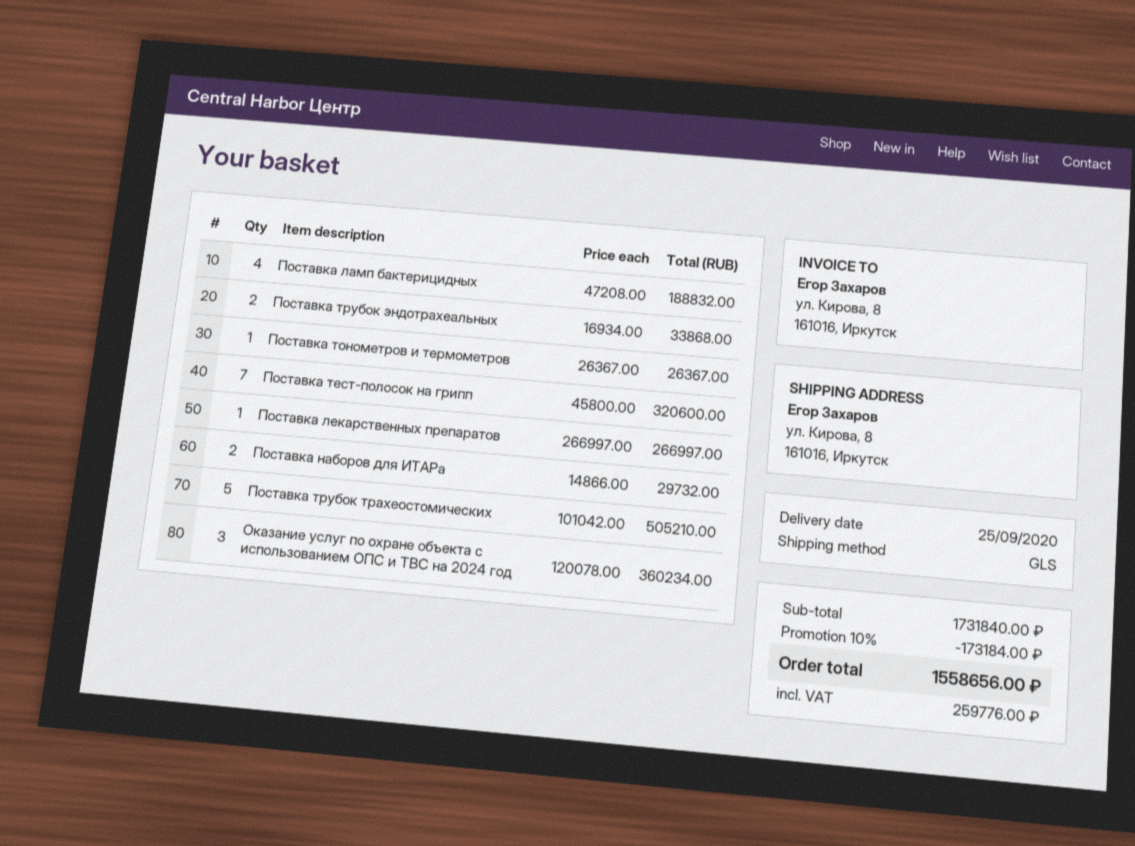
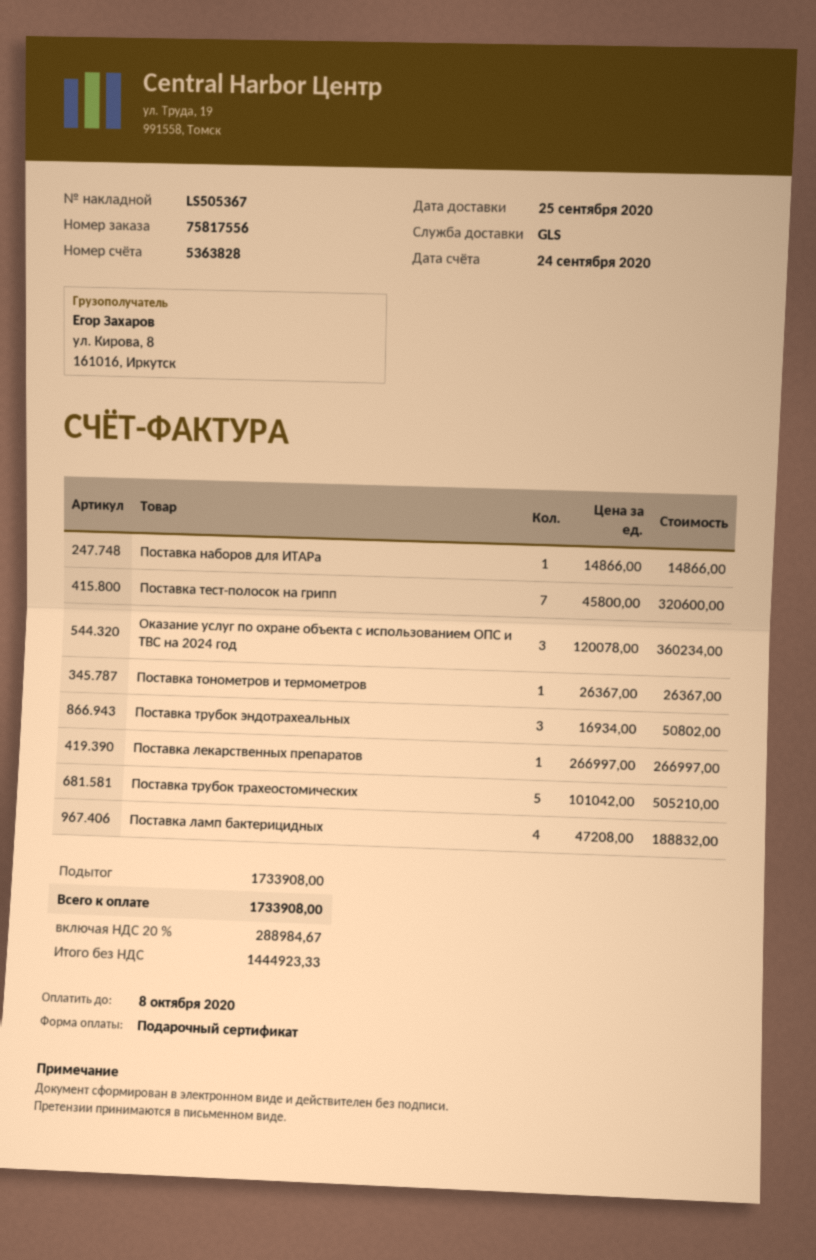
Поставка трубок эндотрахеальных: 2 x 16934.00 = 33868.00 -> 3 x 16934.00 = 50802.00
Поставка наборов для ИТАРа: 2 x 14866.00 = 29732.00 -> 1 x 14866.00 = 14866.00
subtotal: 1731840.00 -> 1733908.00
discount: 10% = 173184.00 -> none
tax: 259776.00 -> 288984.67
total: 1558656.00 -> 1733908.00

